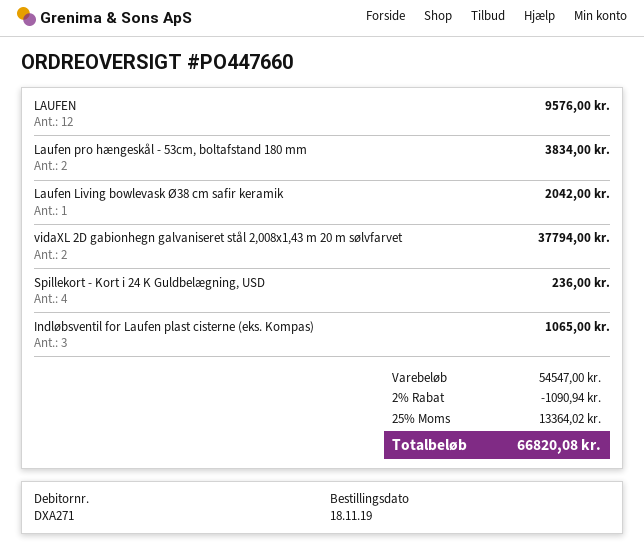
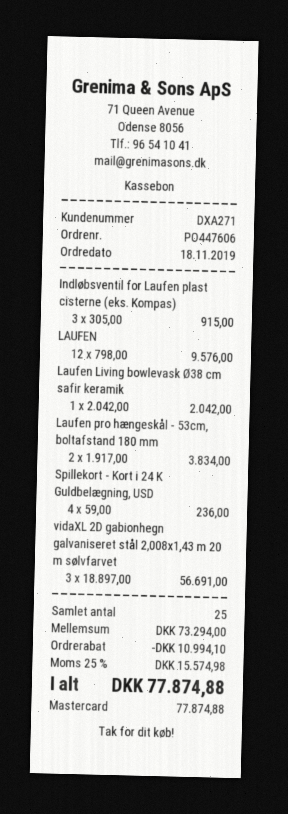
order number: PO447660 -> PO447606
vidaXL 2D gabionhegn galvaniseret stål 2,008x1,43 m 20 m sølvfarvet: 2 for 37794.00 -> 3 for 56691.00
Indløbsventil for Laufen plast cisterne (eks. Kompas): 3 for 1065.00 -> 3 for 915.00
subtotal: 54547.00 -> 73294.00
discount: 1090.94 -> 10994.10
tax: 25% = 13364.02 -> 25% = 15574.98
total: 66820.08 -> 77874.88

